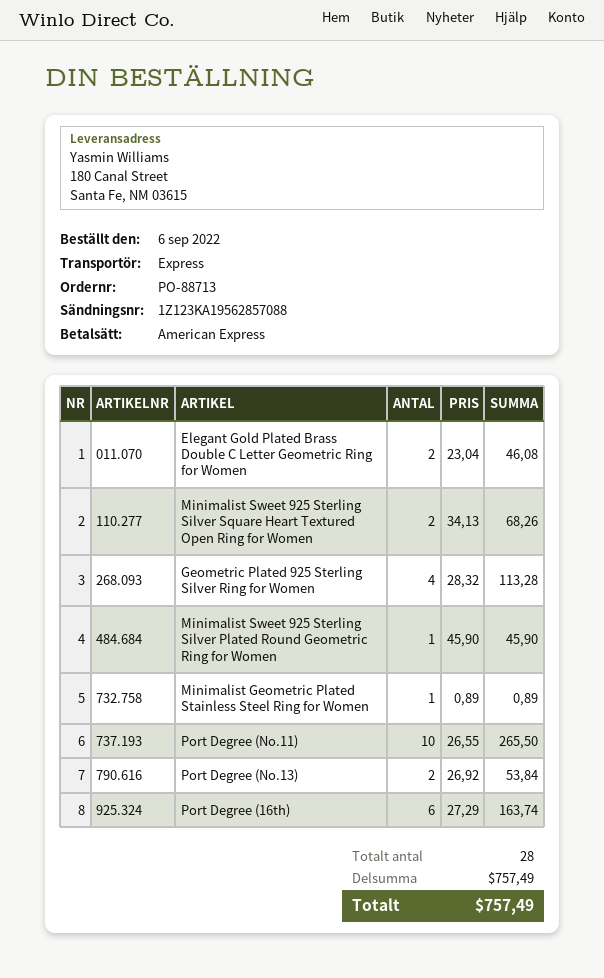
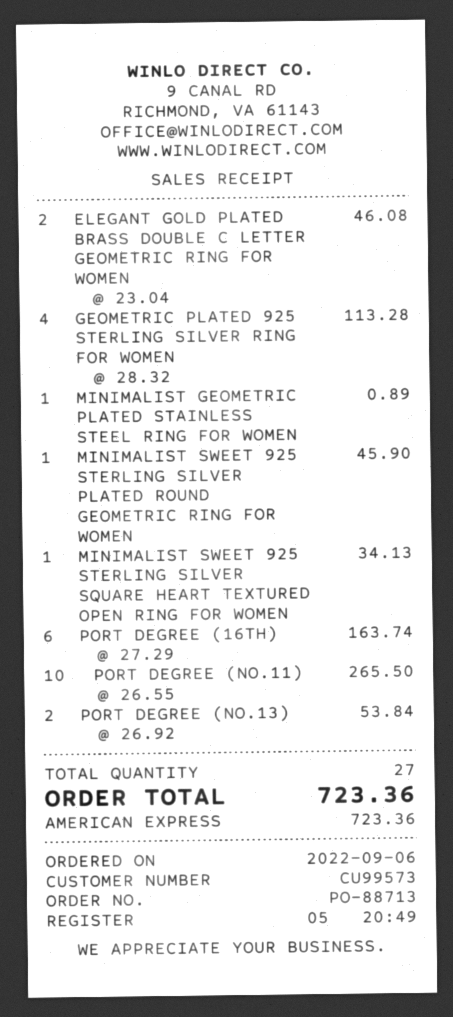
Minimalist Sweet 925 Sterling Silver Square Heart Textured Open Ring for Women: 2 x 34.13 = 68.26 -> 1 x 34.13 = 34.13
total quantity: 28 -> 27
total: 757.49 -> 723.36

